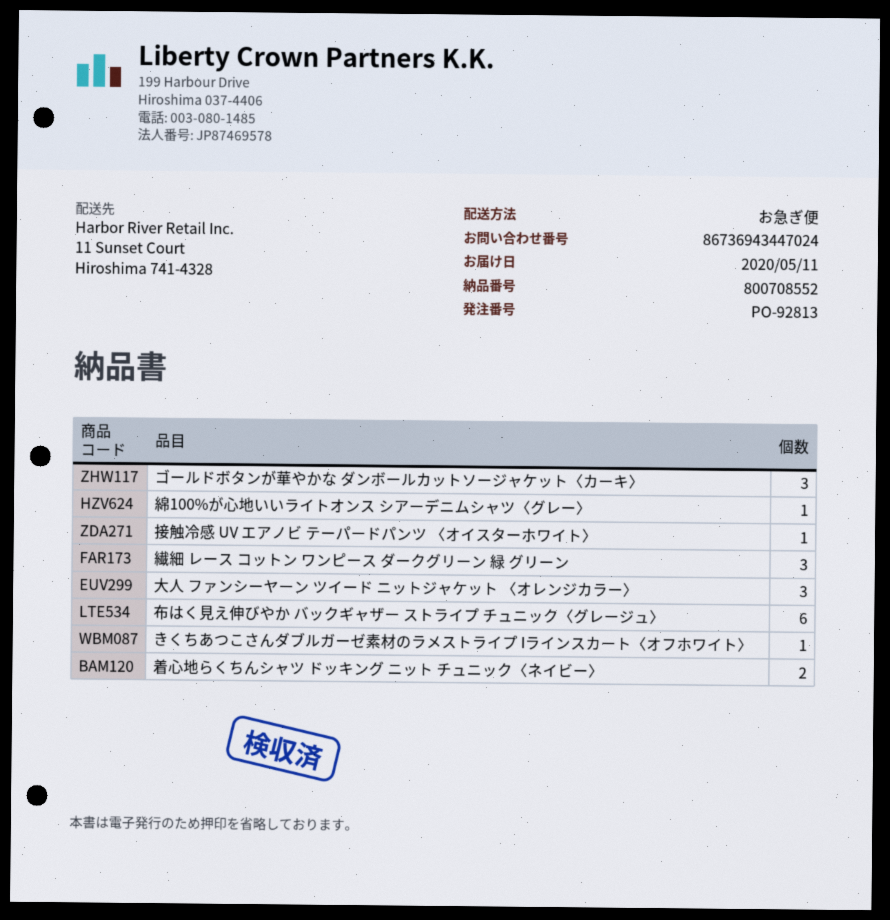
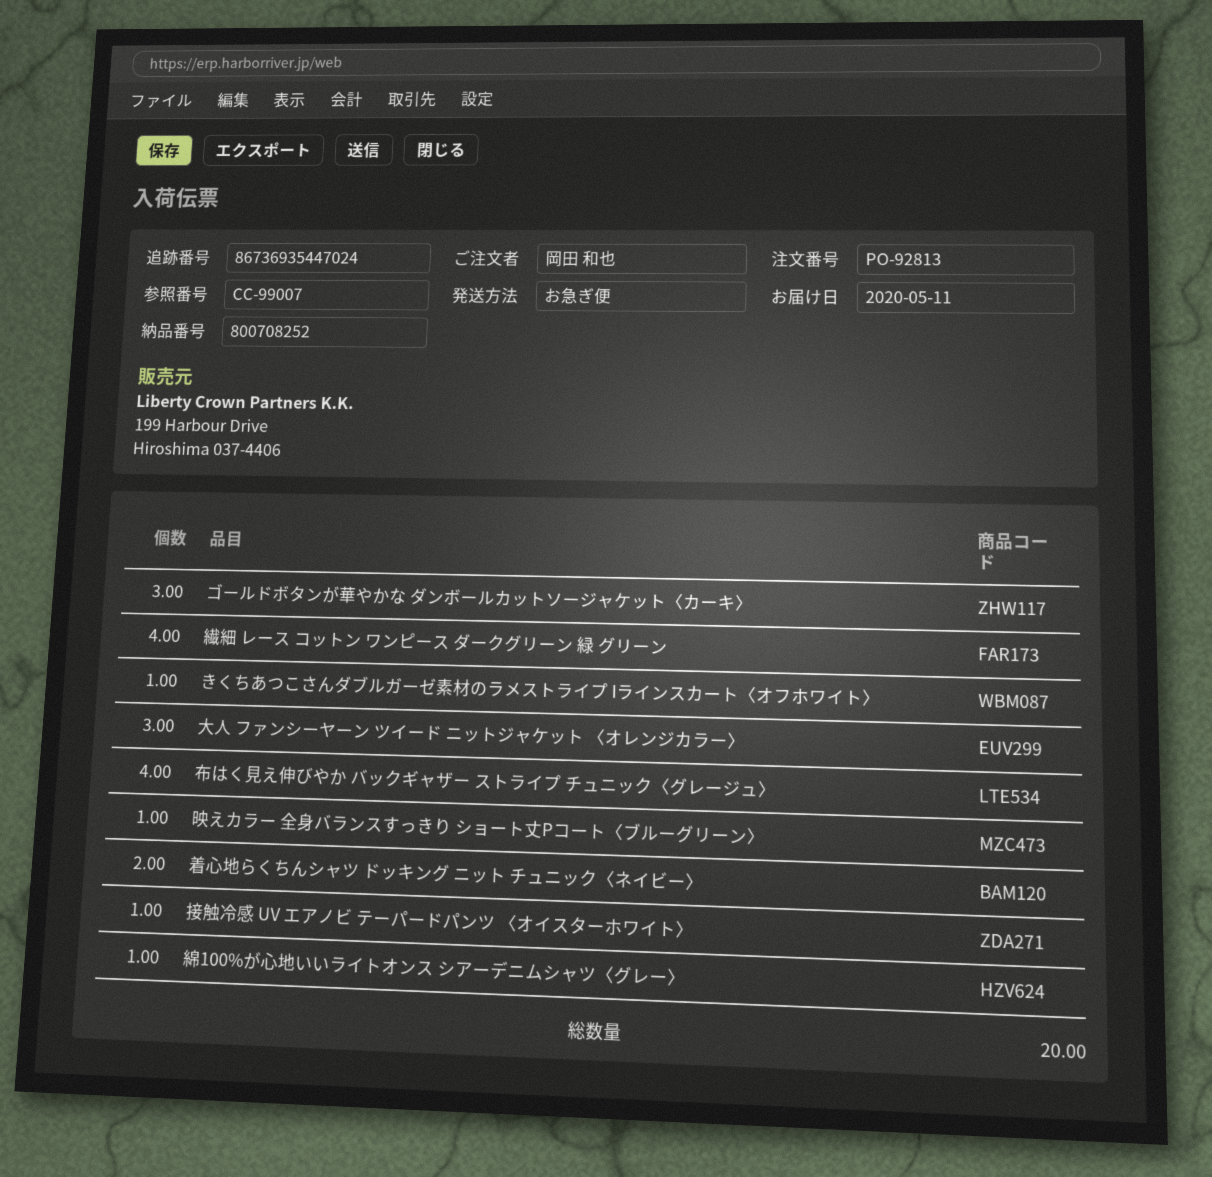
delivery note number: 800708552 -> 800708252
tracking number: 86736943447024 -> 86736935447024
繊細 レース コットン ワンピース ダークグリーン 緑 グリーン: 3 -> 4
布はく見え伸びやか バックギャザー ストライプ チュニック〈グレージュ〉: 6 -> 4
映えカラー 全身バランスすっきり ショート丈Pコート〈ブルーグリーン〉: none -> 1

